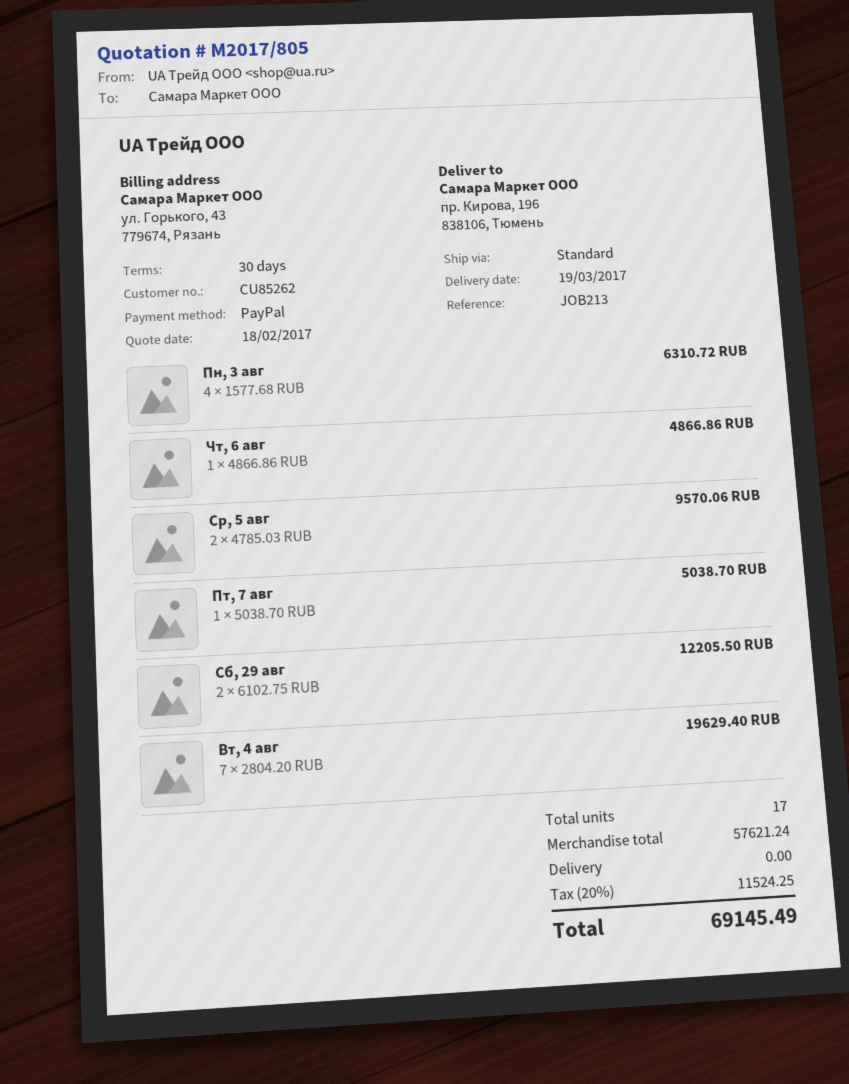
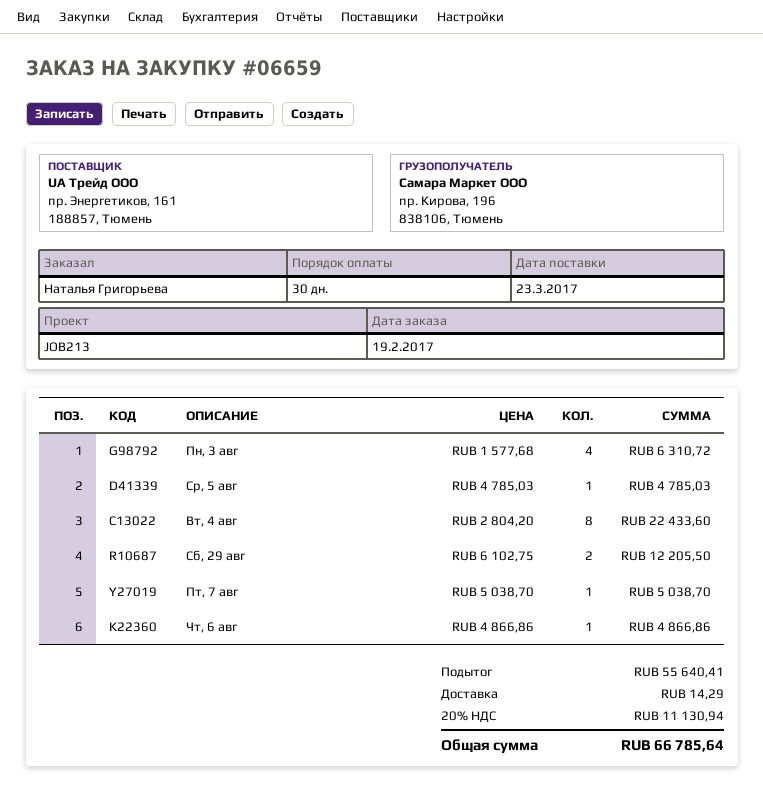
delivery date: 2017-03-19 -> 2017-03-23
Ср, 5 авг: 2 x 4785.03 = 9570.06 -> 1 x 4785.03 = 4785.03
Вт, 4 авг: 7 x 2804.20 = 19629.40 -> 8 x 2804.20 = 22433.60
subtotal: 57621.24 -> 55640.41
shipping: 0.00 -> 14.29
tax: 20% = 11524.25 -> 20% = 11130.94
total: 69145.49 -> 66785.64

